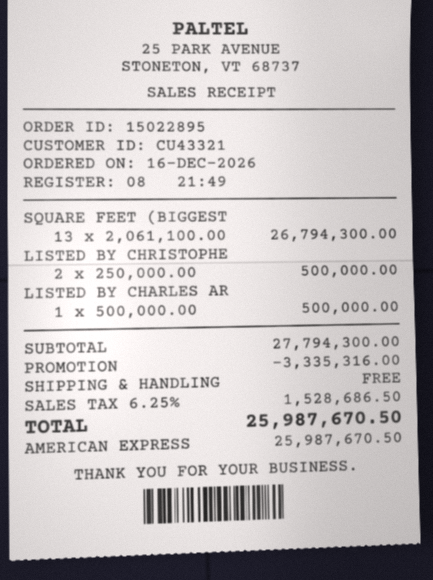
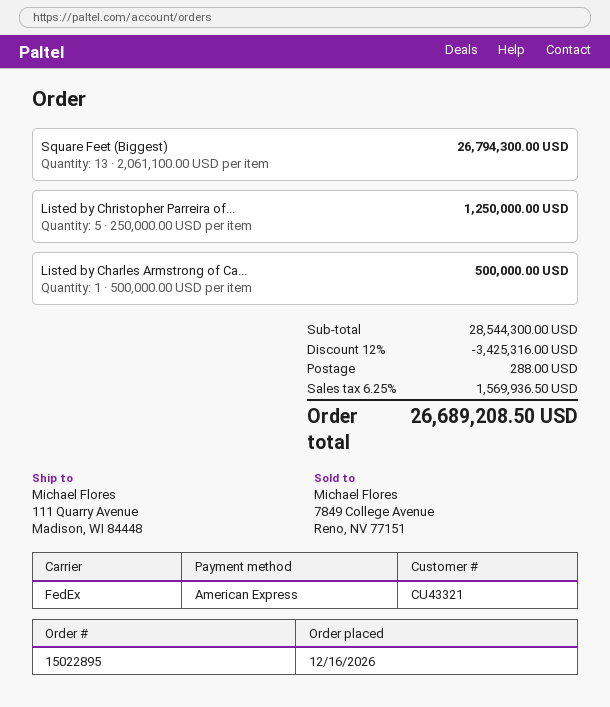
LISTED BY CHRISTOPHE: 2 x 250000.00 = 500000.00 -> 5 x 250000.00 = 1250000.00
subtotal: 27794300.00 -> 28544300.00
discount: 3335316.00 -> 3425316.00
shipping: 0.00 -> 288.00
tax: 6.25% = 1528686.50 -> 6.25% = 1569936.50
total: 25987670.50 -> 26689208.50

